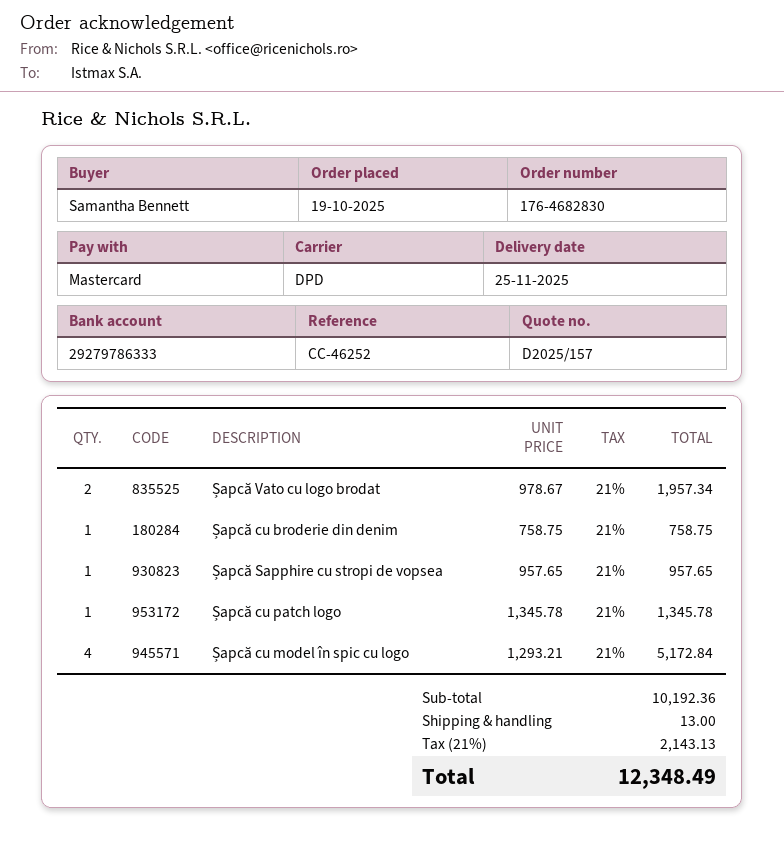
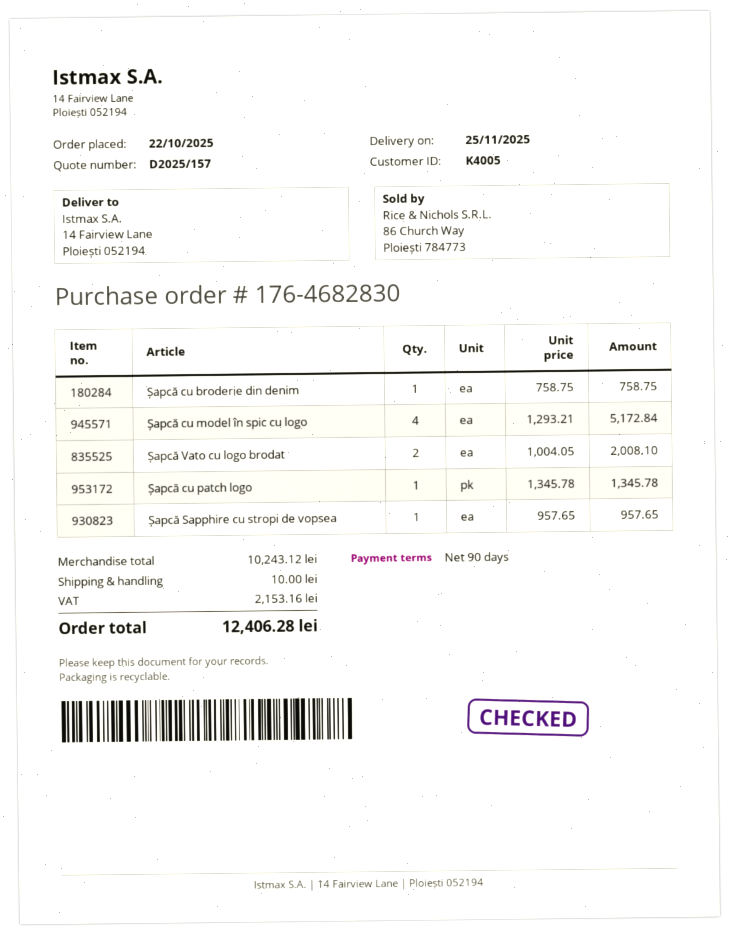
order date: 2025-10-19 -> 2025-10-22
Șapcă Vato cu logo brodat: 2 x 978.67 = 1957.34 -> 2 x 1004.05 = 2008.10
subtotal: 10192.36 -> 10243.12
shipping: 13.00 -> 10.00
tax: 2143.13 -> 2153.16
total: 12348.49 -> 12406.28

